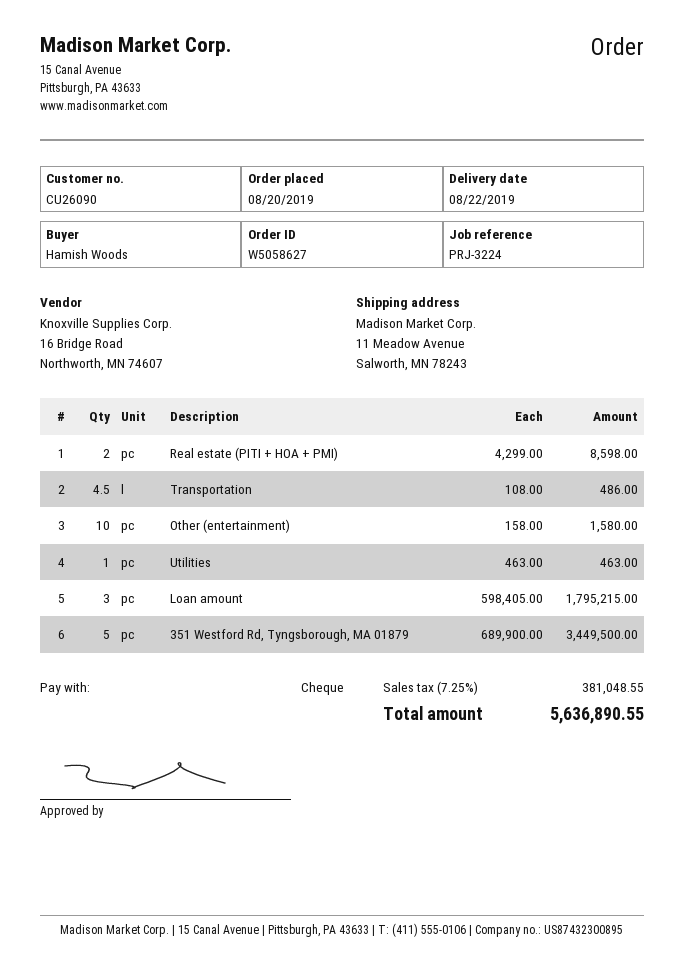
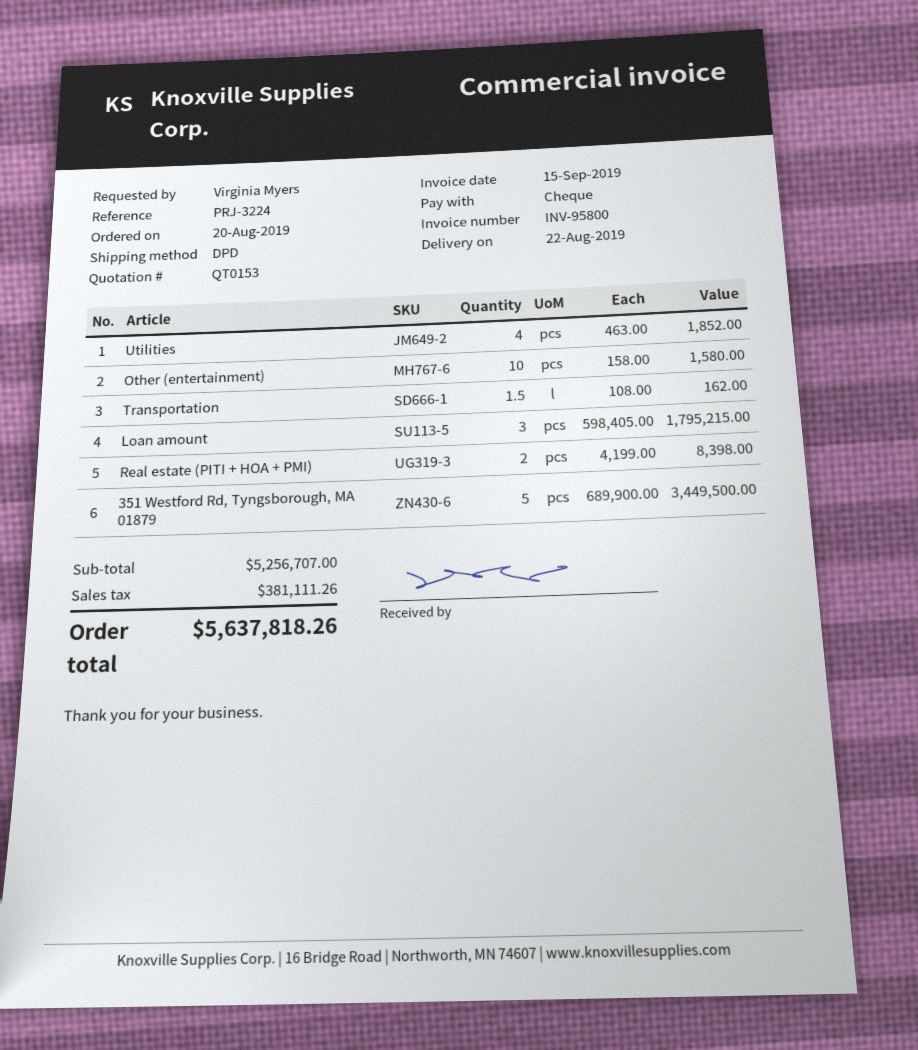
ordered by: Hamish Woods -> Virginia Myers
Real estate (PITI + HOA + PMI): 2 x 4299.00 = 8598.00 -> 2 x 4199.00 = 8398.00
Transportation: 4.5 x 108.00 = 486.00 -> 1.5 x 108.00 = 162.00
Utilities: 1 x 463.00 = 463.00 -> 4 x 463.00 = 1852.00
tax: 381048.55 -> 381111.26
total: 5636890.55 -> 5637818.26

